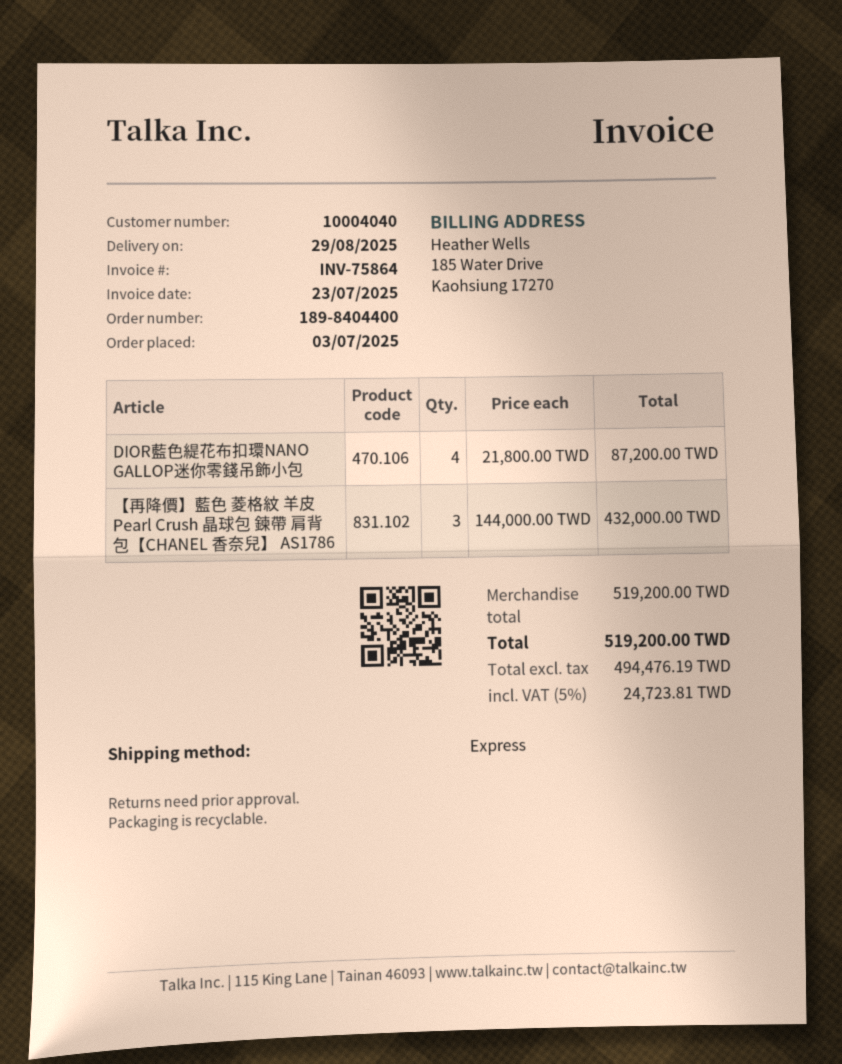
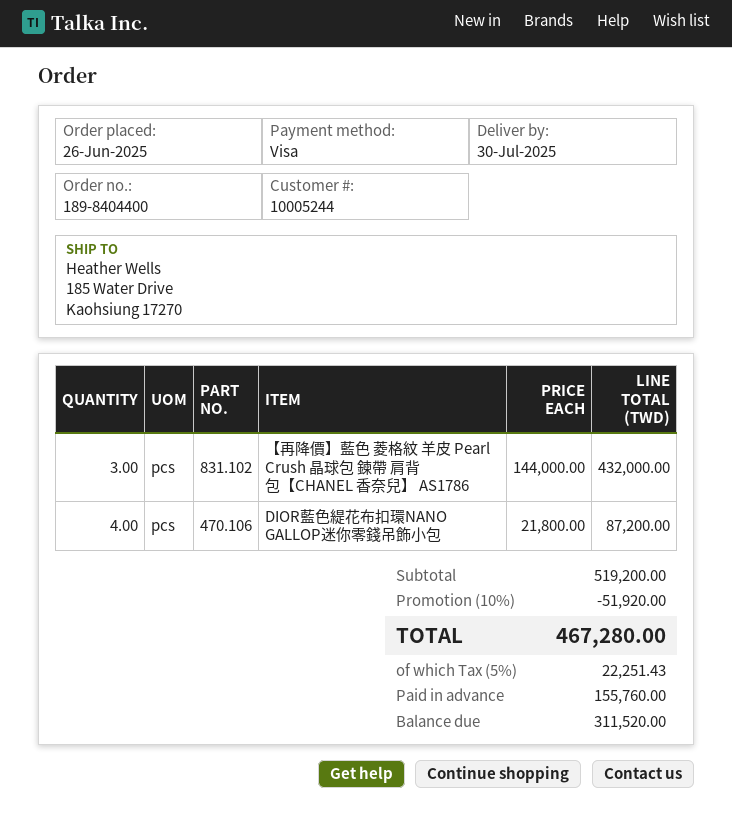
order date: 2025-07-03 -> 2025-06-26
delivery date: 2025-08-29 -> 2025-07-30
customer number: 10004040 -> 10005244
discount: none -> 10% = 51920.00
tax: 5% = 24723.81 -> 5% = 22251.43
total: 519200.00 -> 467280.00

